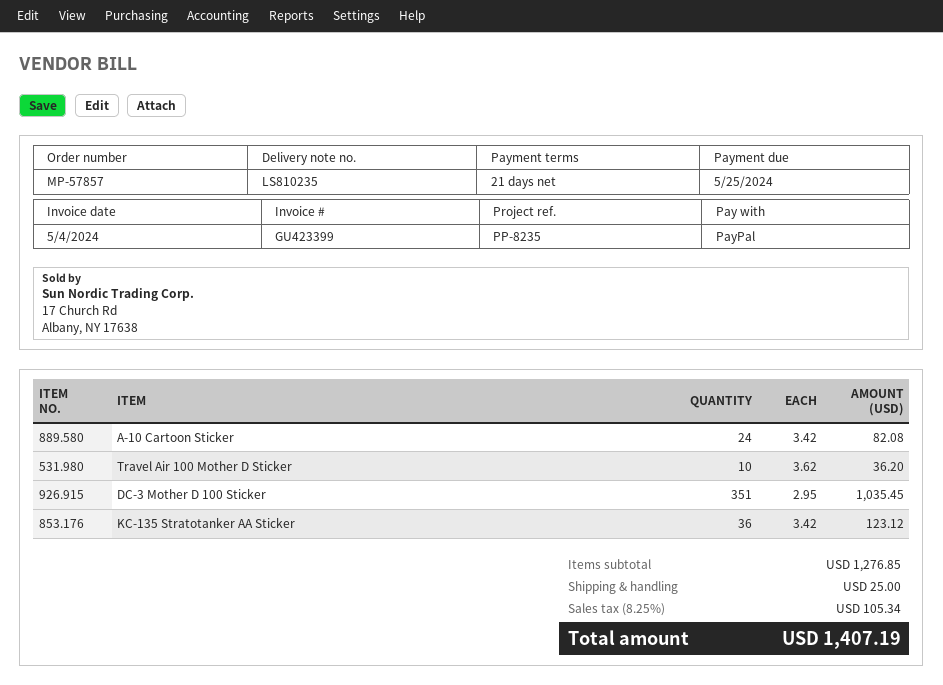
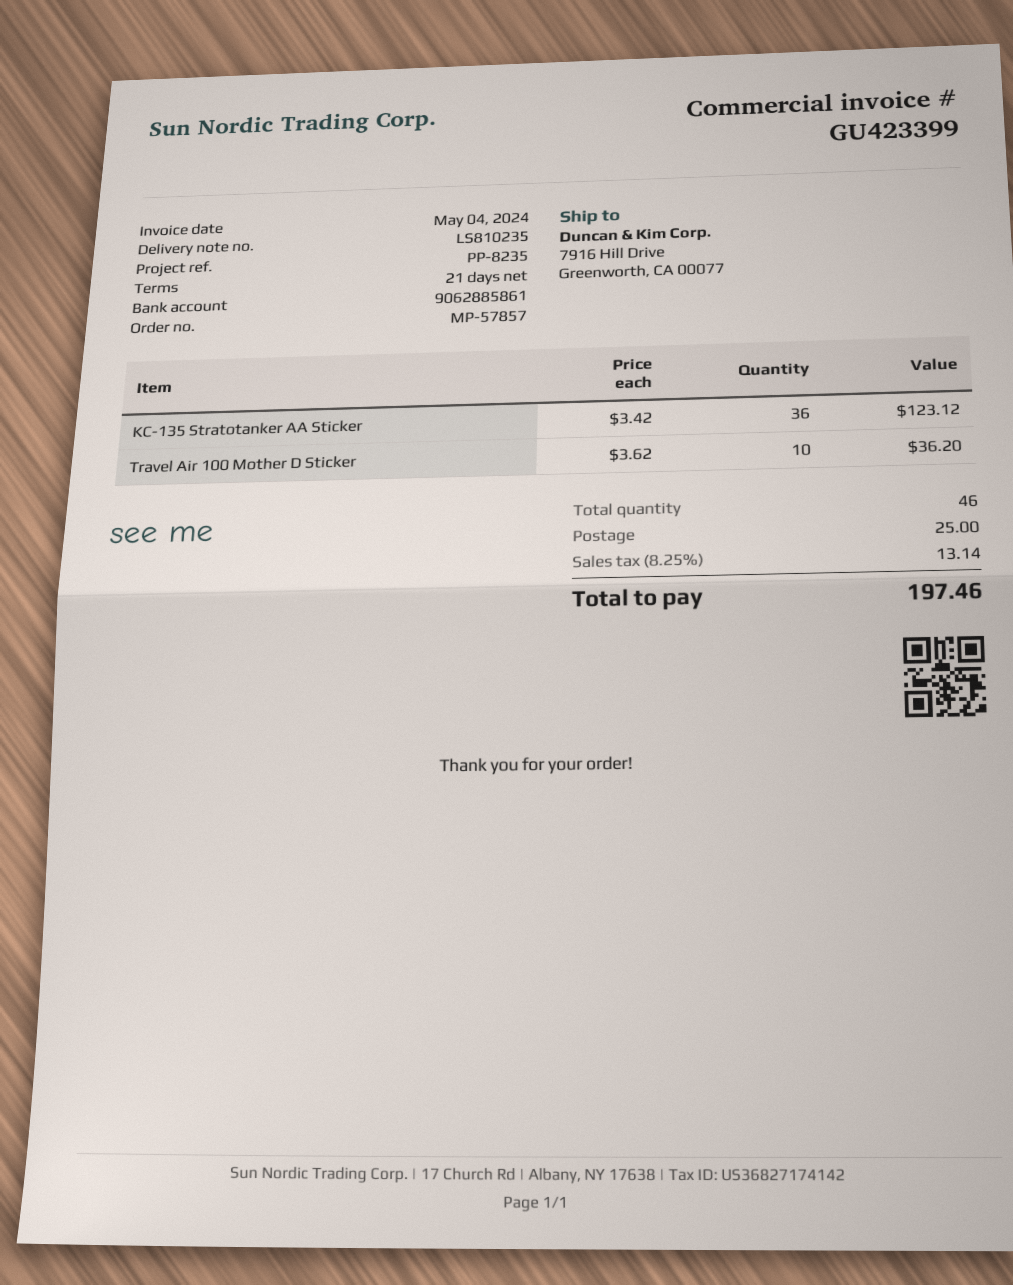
A-10 Cartoon Sticker: 24 x 3.42 = 82.08 -> none
DC-3 Mother D 100 Sticker: 351 x 2.95 = 1035.45 -> none
tax: 8.25% = 105.34 -> 8.25% = 13.14
total: 1407.19 -> 197.46

